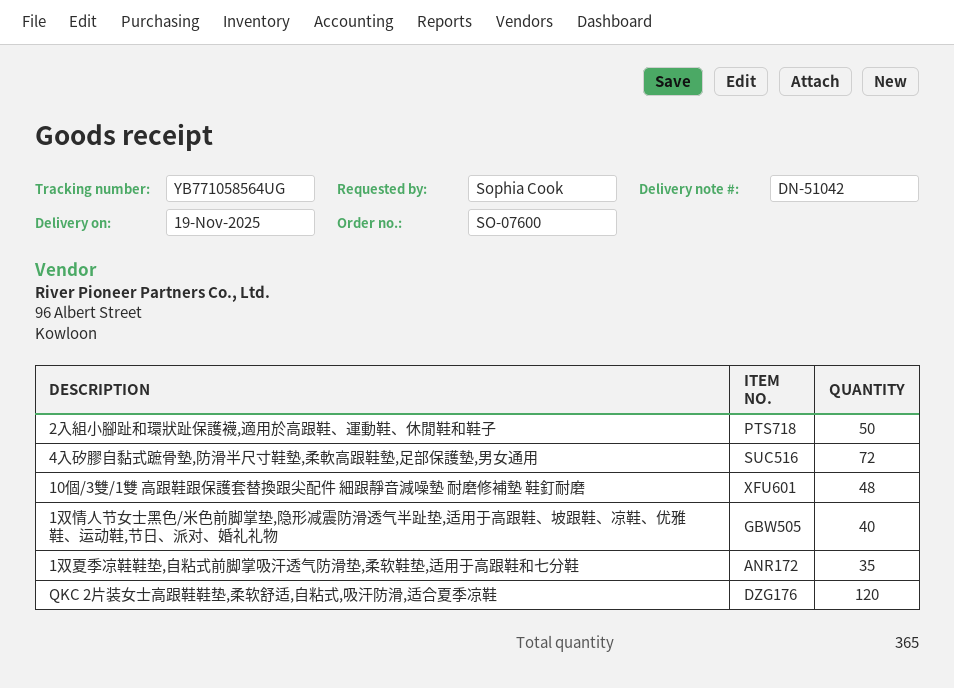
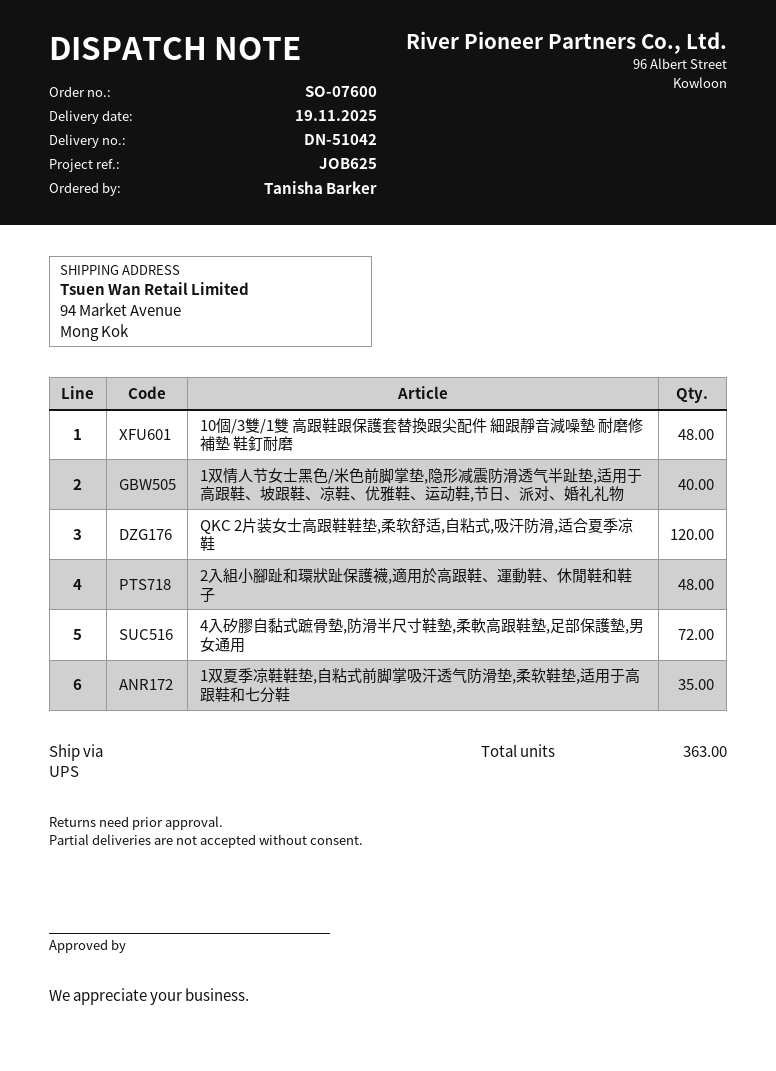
ordered by: Sophia Cook -> Tanisha Barker
2入組小腳趾和環狀趾保護襪,適用於高跟鞋、運動鞋、休閒鞋和鞋子: 50 -> 48
total quantity: 365 -> 363

